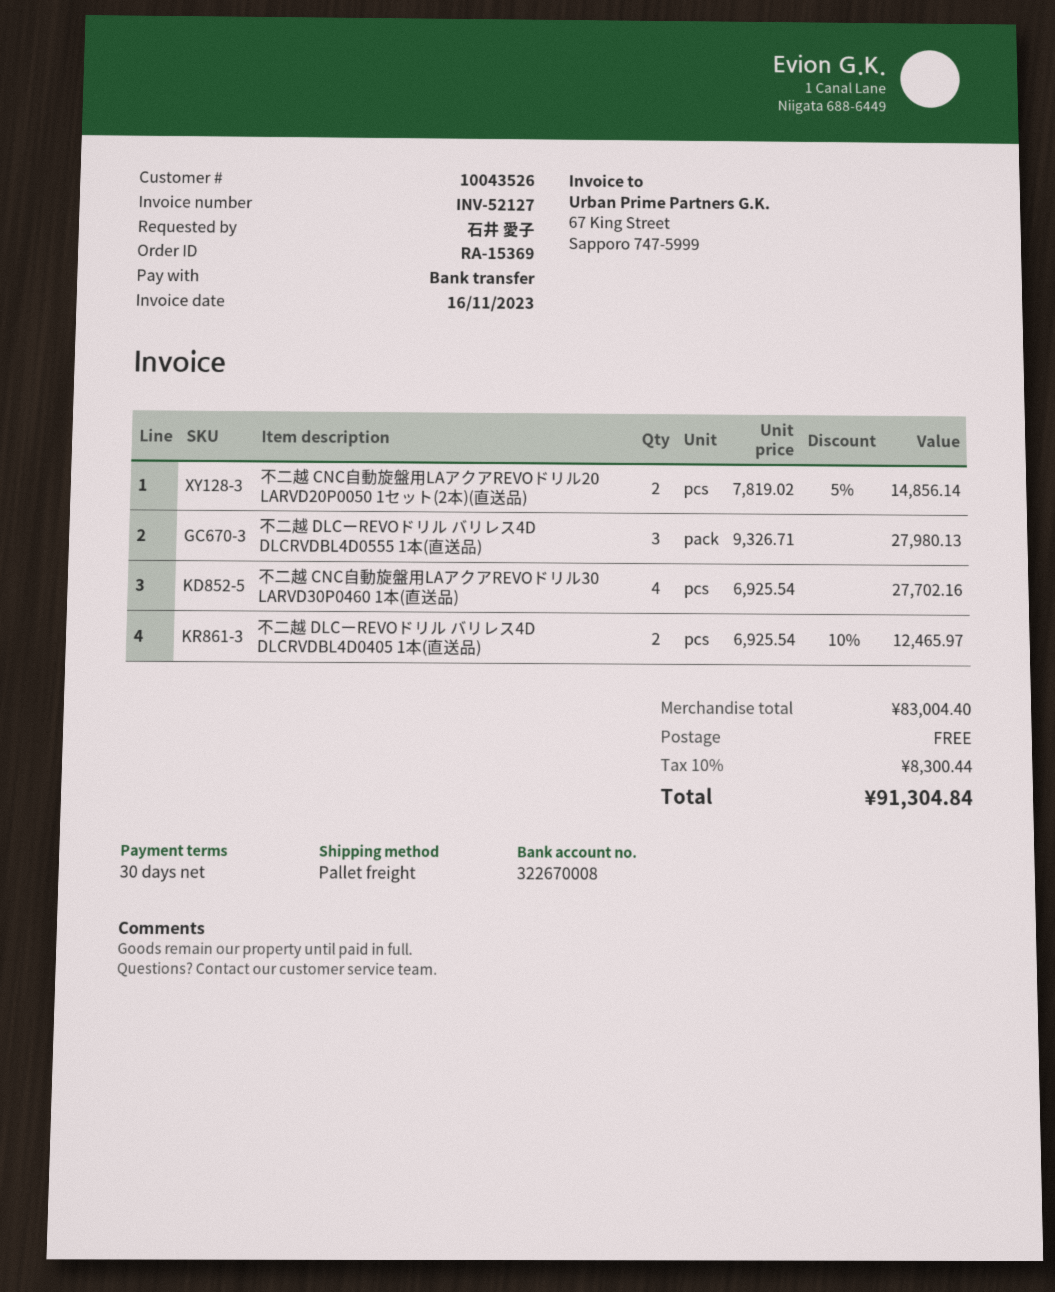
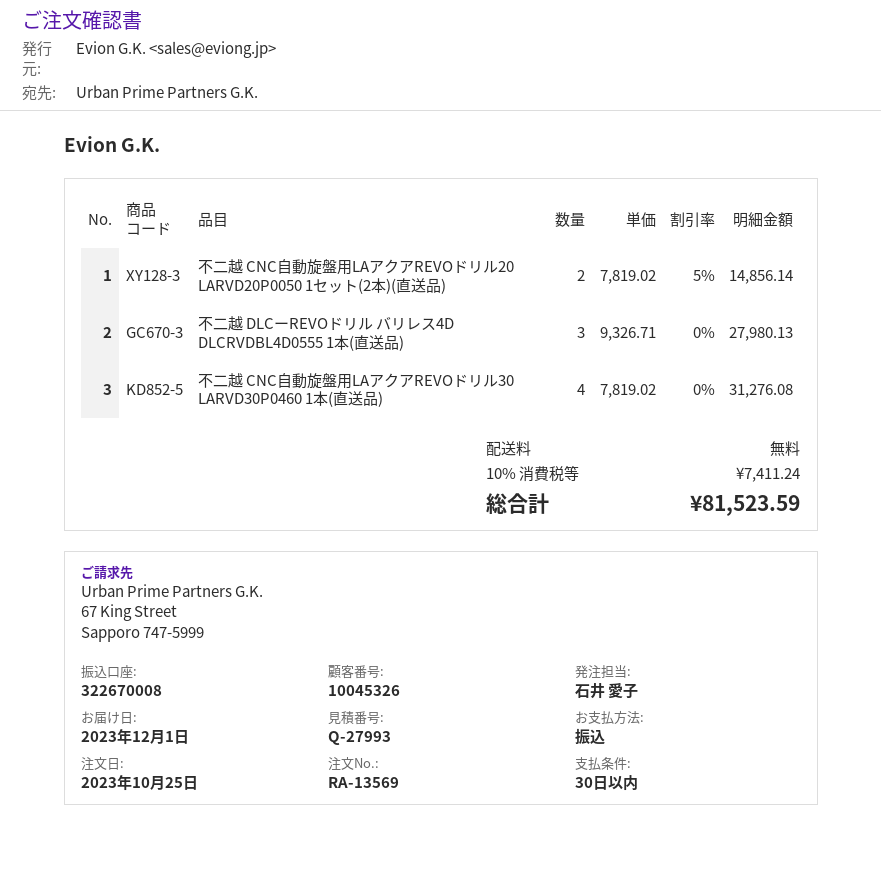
order number: RA-15369 -> RA-13569
customer number: 10043526 -> 10045326
不二越 CNC自動旋盤用LAアクアREVOドリル30 LARVD30P0460 1本(直送品): 4 x 6925.54 = 27702.16 -> 4 x 7819.02 = 31276.08
不二越 DLCーREVOドリル バリレス4D DLCRVDBL4D0405 1本(直送品): 2 x 6925.54 - 10% = 12465.97 -> none
tax: 10% = 8300.44 -> 10% = 7411.24
total: 91304.84 -> 81523.59

